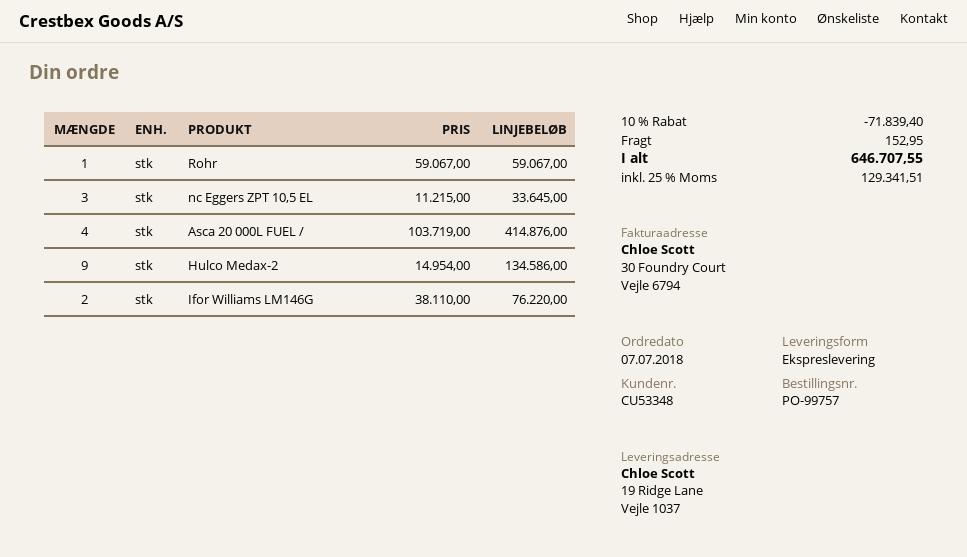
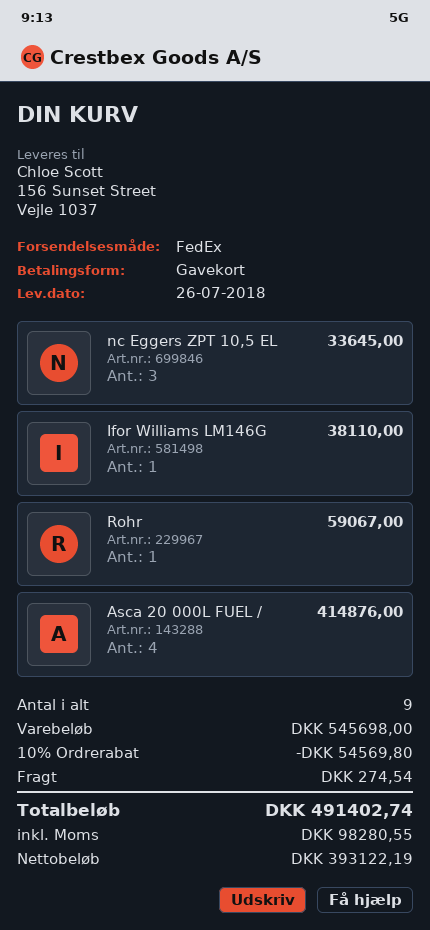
shipping method: express -> FedEx
ship to: 19 Ridge Lane, Vejle 1037 -> 156 Sunset Street, Vejle 1037
Hulco Medax-2: 9 for 134586.00 -> none
Ifor Williams LM146G: 2 for 76220.00 -> 1 for 38110.00
discount: 10% = 71839.40 -> 10% = 54569.80
shipping: 152.95 -> 274.54
tax: 129341.51 -> 98280.55
total: 646707.55 -> 491402.74

